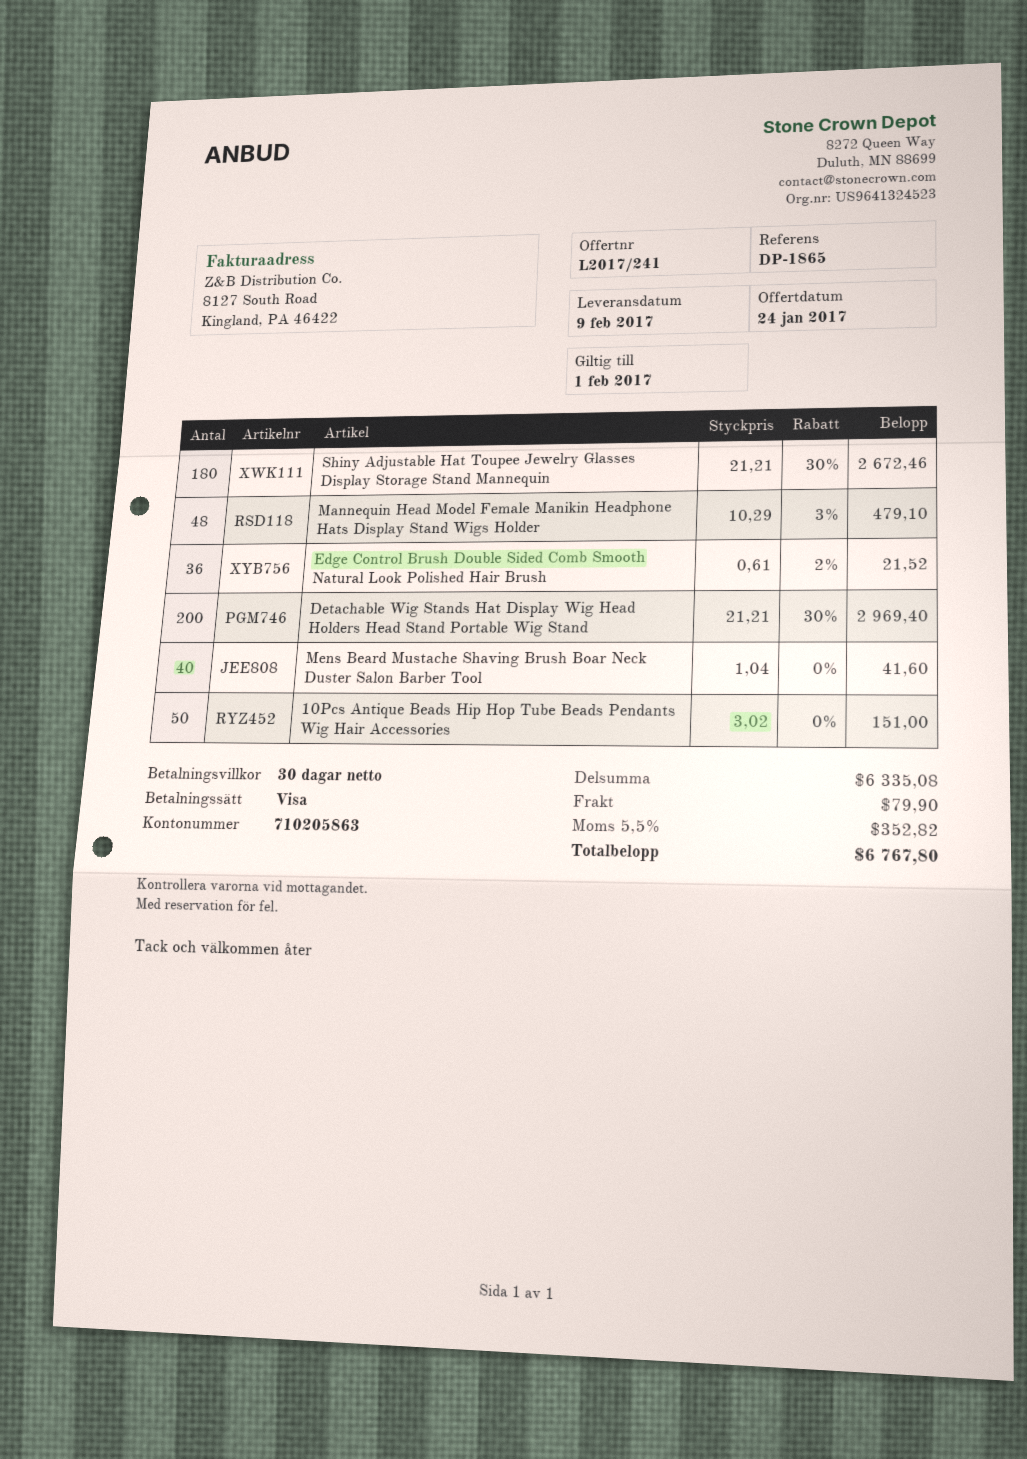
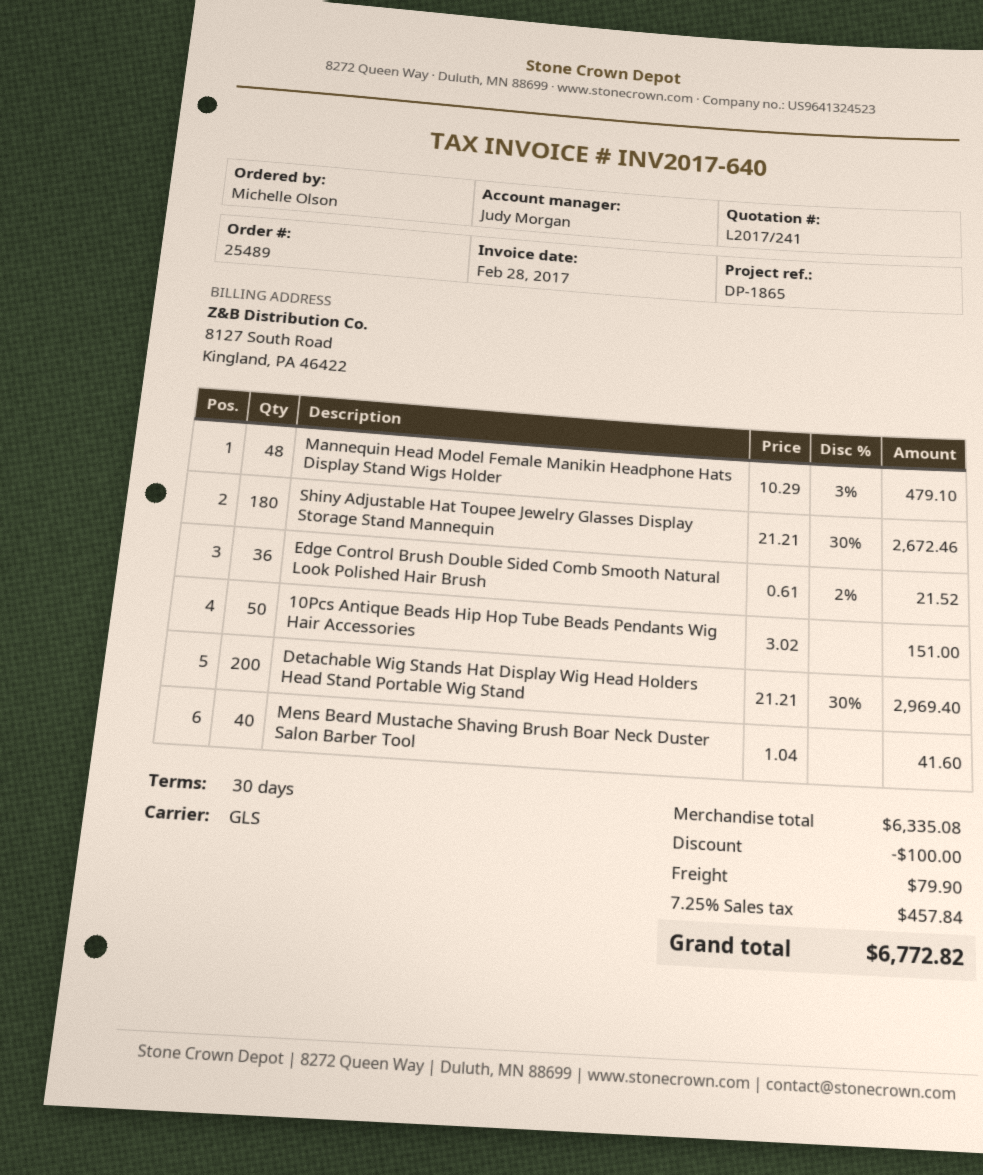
discount: none -> 100.00
tax: 5.5% = 352.82 -> 7.25% = 457.84
total: 6767.80 -> 6772.82

